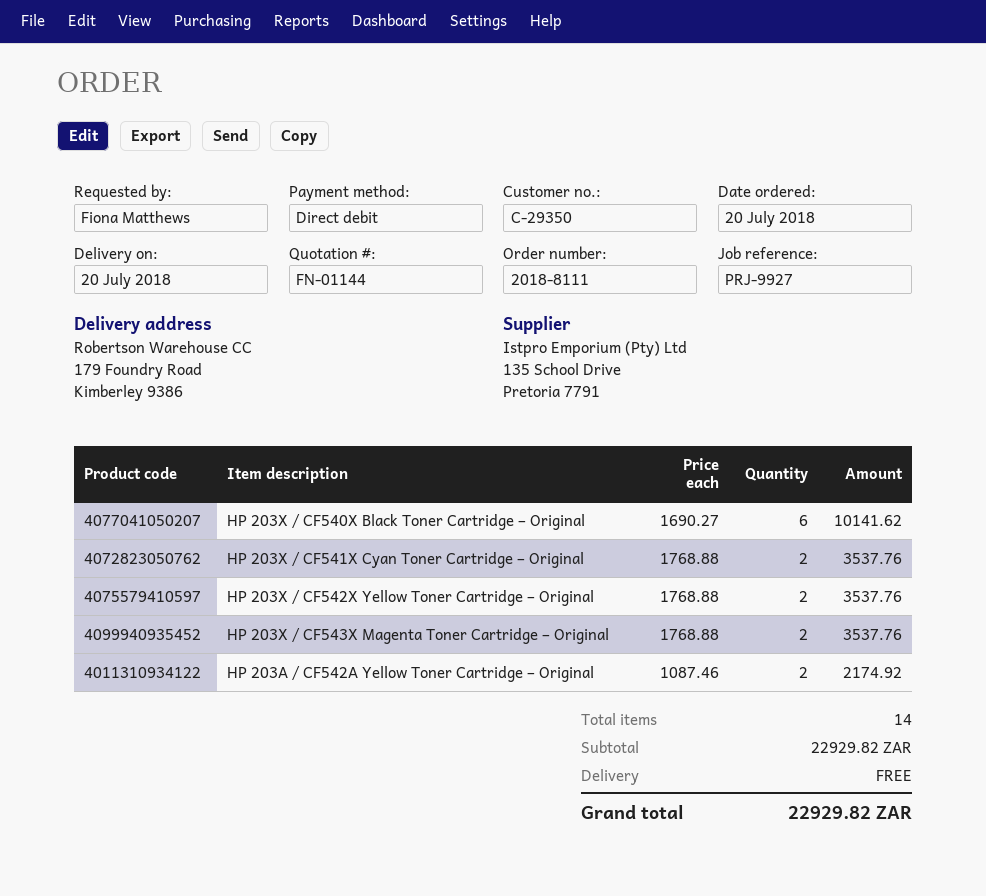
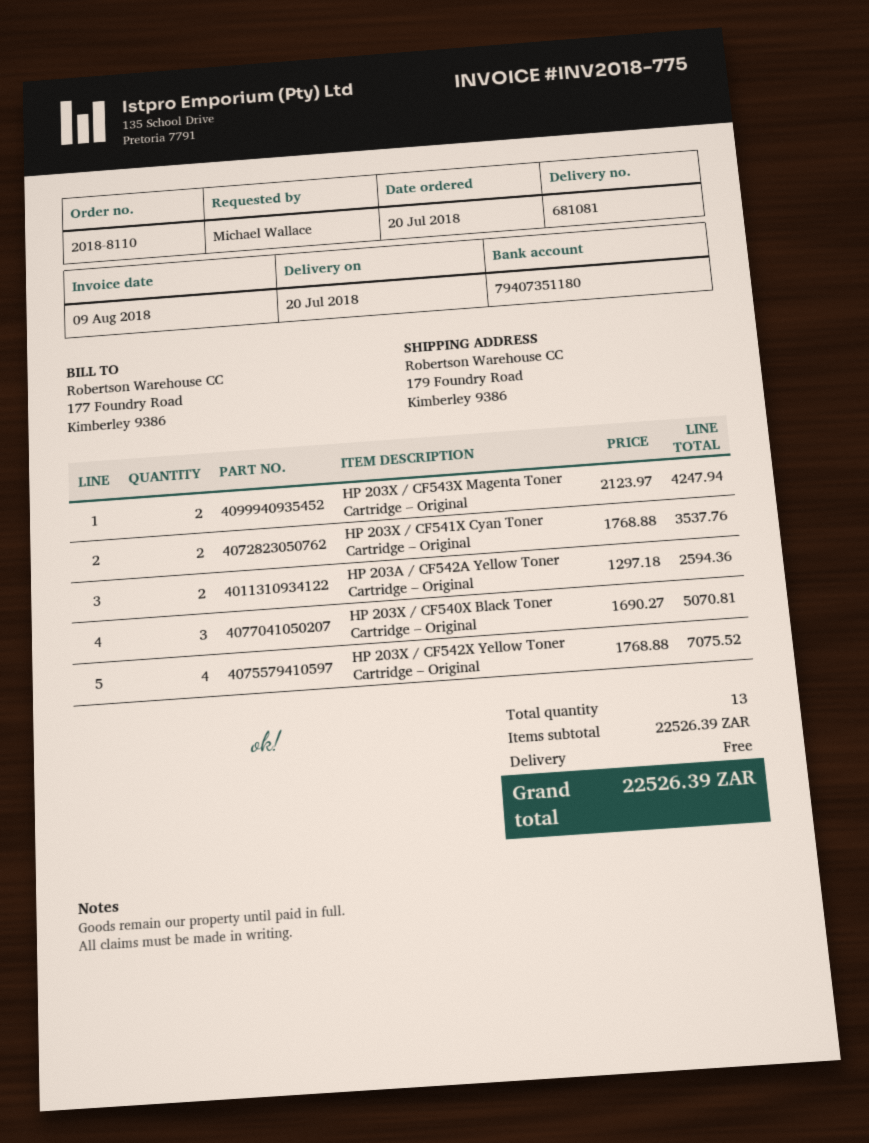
order number: 2018-8111 -> 2018-8110
ordered by: Fiona Matthews -> Michael Wallace
HP 203X / CF540X Black Toner Cartridge – Original: 6 x 1690.27 = 10141.62 -> 3 x 1690.27 = 5070.81
HP 203X / CF542X Yellow Toner Cartridge – Original: 2 x 1768.88 = 3537.76 -> 4 x 1768.88 = 7075.52
HP 203X / CF543X Magenta Toner Cartridge – Original: 2 x 1768.88 = 3537.76 -> 2 x 2123.97 = 4247.94
HP 203A / CF542A Yellow Toner Cartridge – Original: 2 x 1087.46 = 2174.92 -> 2 x 1297.18 = 2594.36
total quantity: 14 -> 13
subtotal: 22929.82 -> 22526.39
total: 22929.82 -> 22526.39

